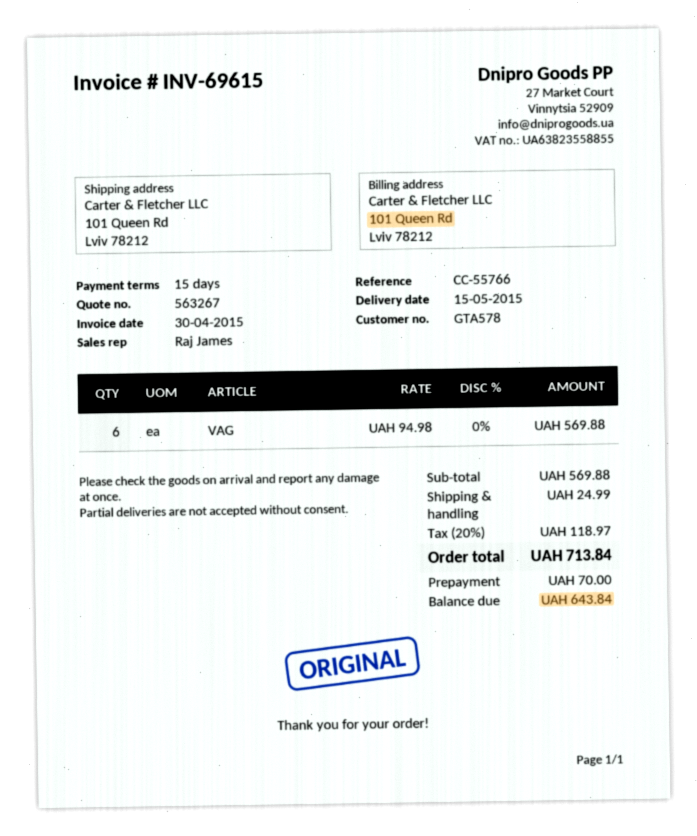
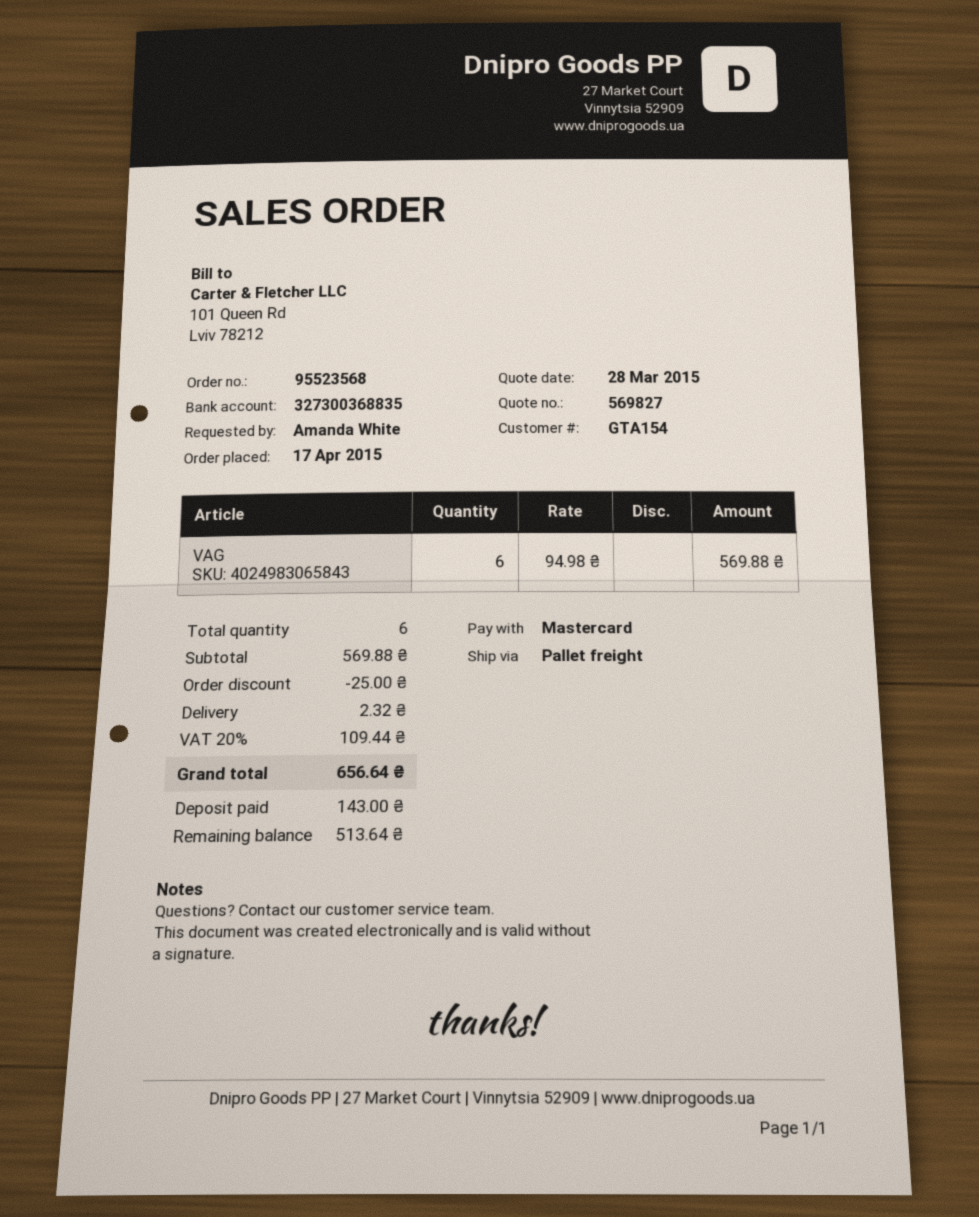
quote number: 563267 -> 569827
customer number: GTA578 -> GTA154
discount: none -> 25.00
shipping: 24.99 -> 2.32
tax: 20% = 118.97 -> 20% = 109.44
total: 713.84 -> 656.64
deposit: 70.00 -> 143.00
balance: 643.84 -> 513.64

